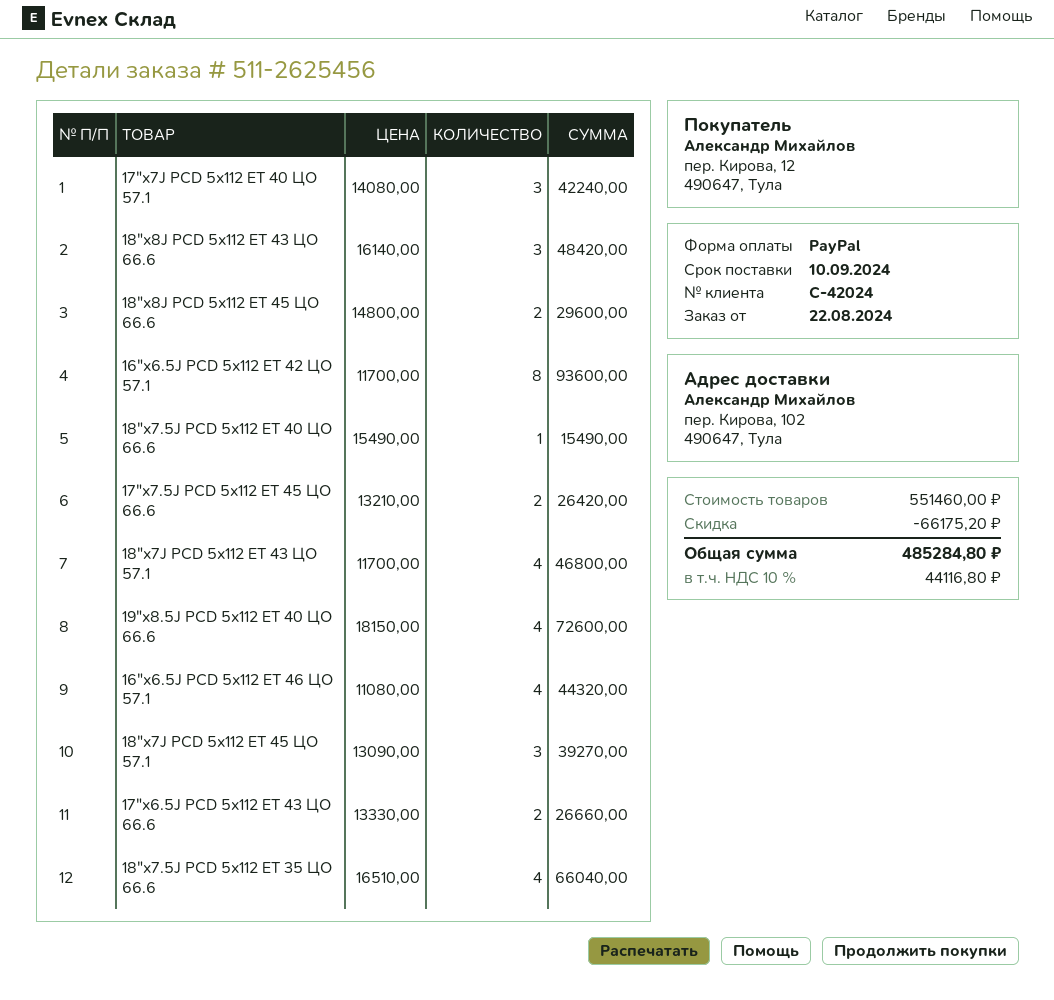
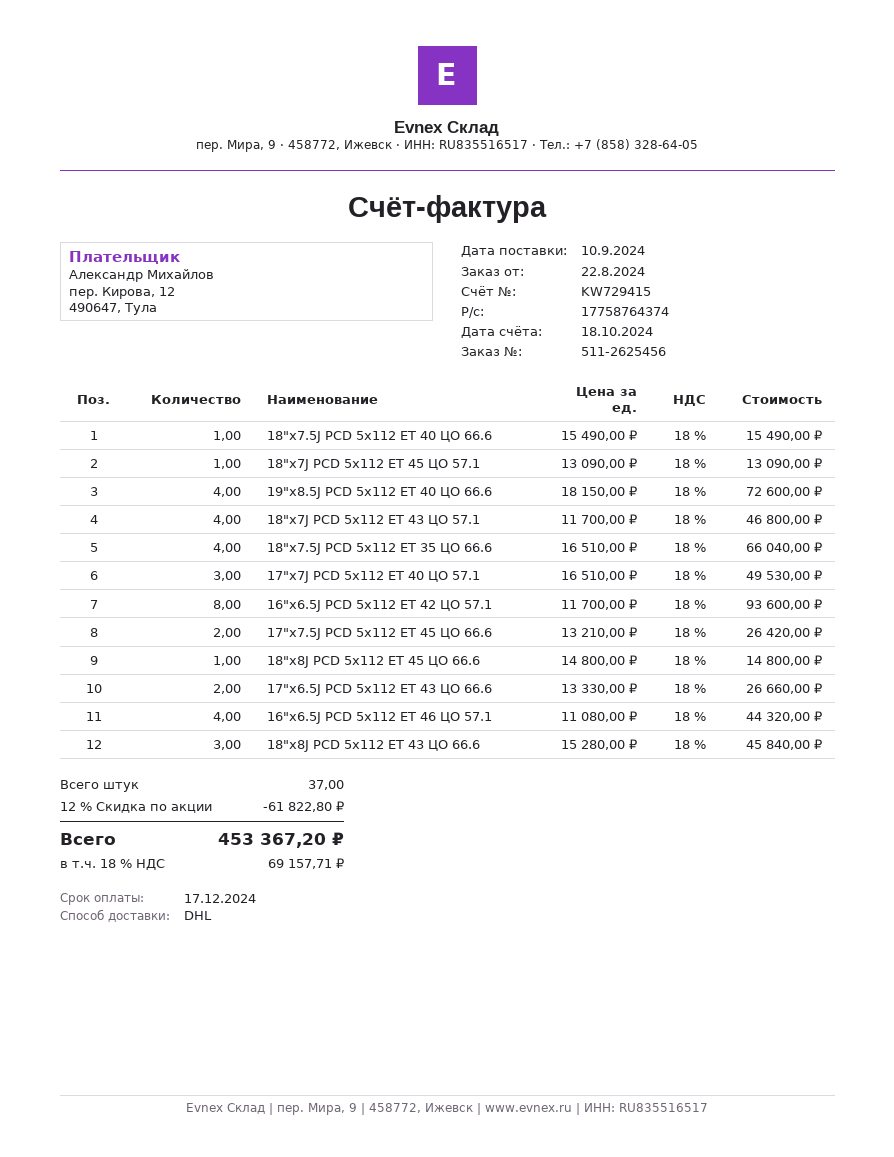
17"x7J PCD 5x112 ЕТ 40 ЦО 57.1: 3 x 14080.00 = 42240.00 -> 3 x 16510.00 = 49530.00
18"x8J PCD 5x112 ЕТ 43 ЦО 66.6: 3 x 16140.00 = 48420.00 -> 3 x 15280.00 = 45840.00
18"x8J PCD 5x112 ЕТ 45 ЦО 66.6: 2 x 14800.00 = 29600.00 -> 1 x 14800.00 = 14800.00
18"x7J PCD 5x112 ЕТ 45 ЦО 57.1: 3 x 13090.00 = 39270.00 -> 1 x 13090.00 = 13090.00
discount: 66175.20 -> 61822.80
tax: 10% = 44116.80 -> 18% = 69157.71
total: 485284.80 -> 453367.20

